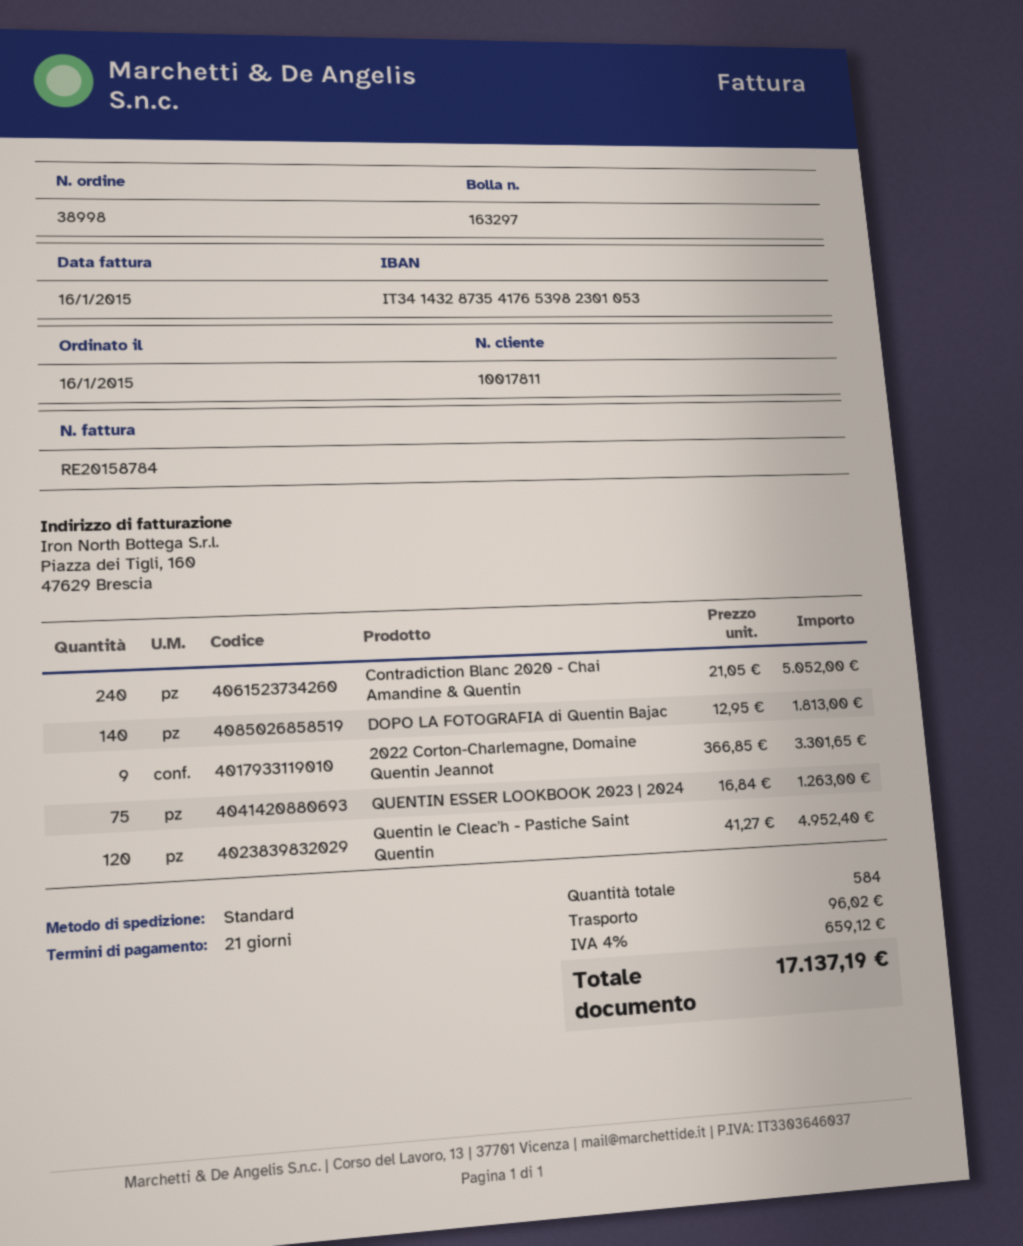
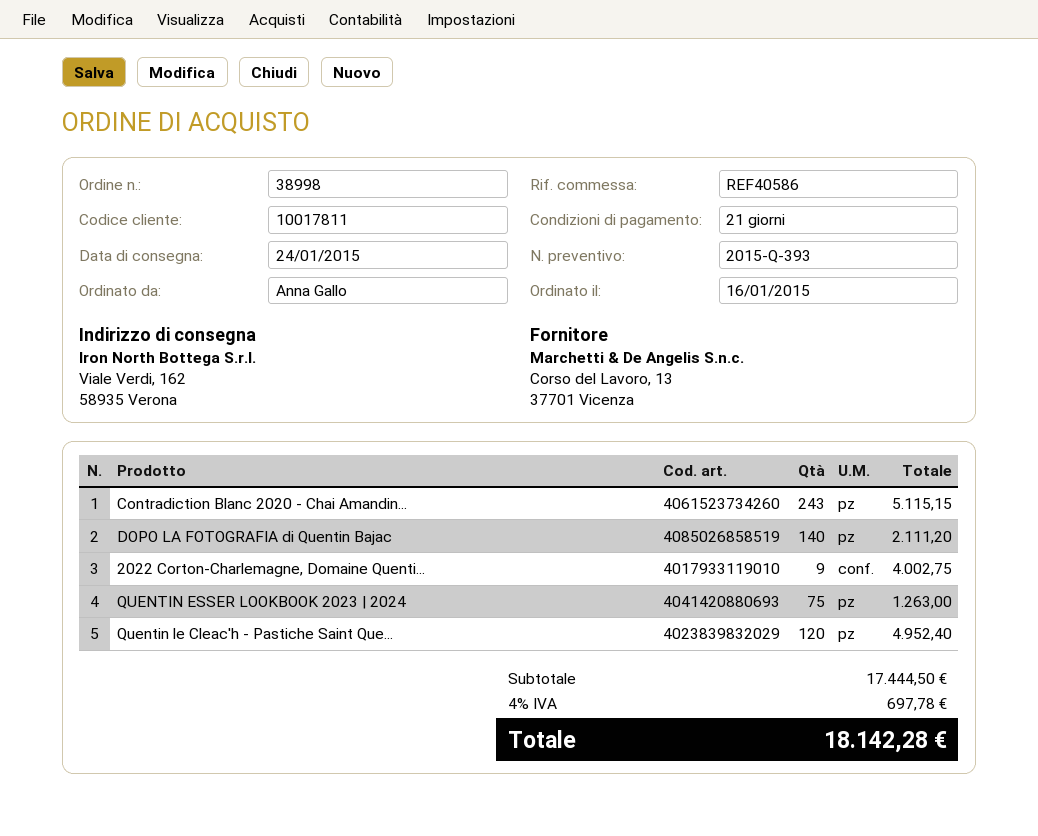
Contradiction Blanc 2020 - Chai Amandine & Quentin: 240 for 5052.00 -> 243 for 5115.15
DOPO LA FOTOGRAFIA di Quentin Bajac: 140 for 1813.00 -> 140 for 2111.20
2022 Corton-Charlemagne, Domaine Quentin Jeannot: 9 for 3301.65 -> 9 for 4002.75
shipping: 96.02 -> none
tax: 4% = 659.12 -> 4% = 697.78
total: 17137.19 -> 18142.28

